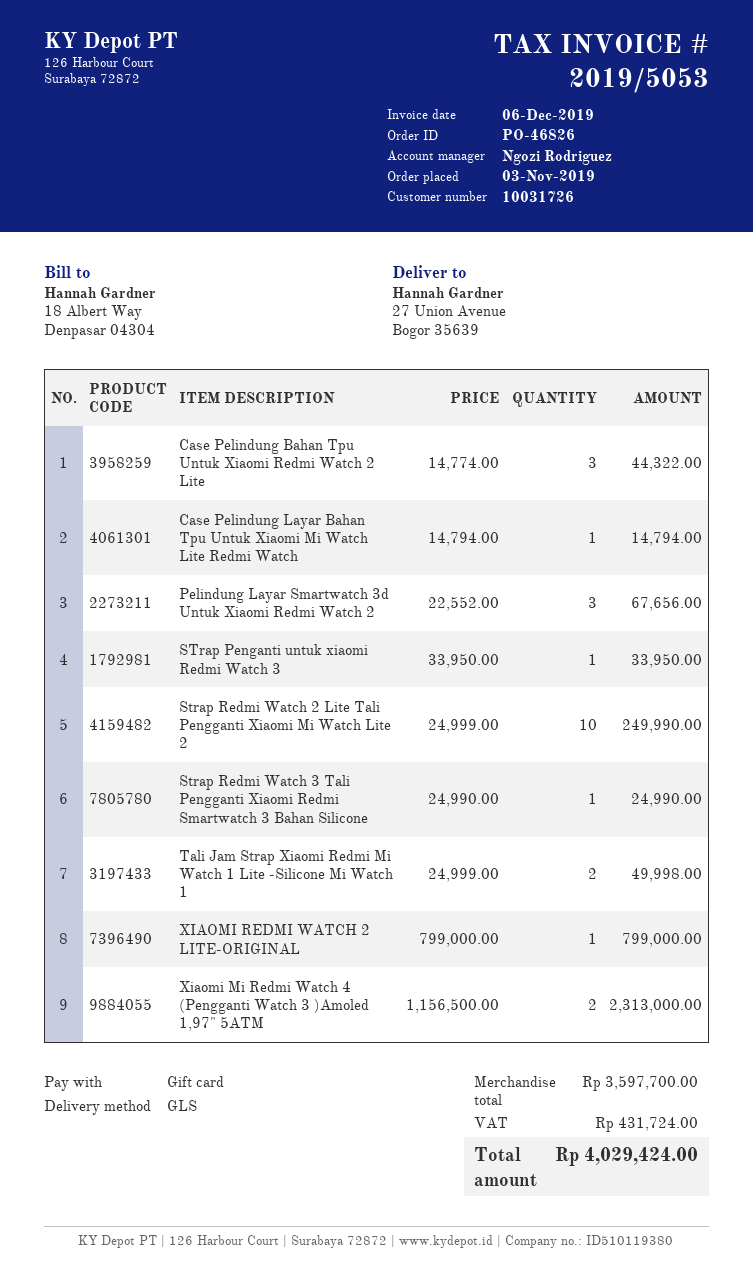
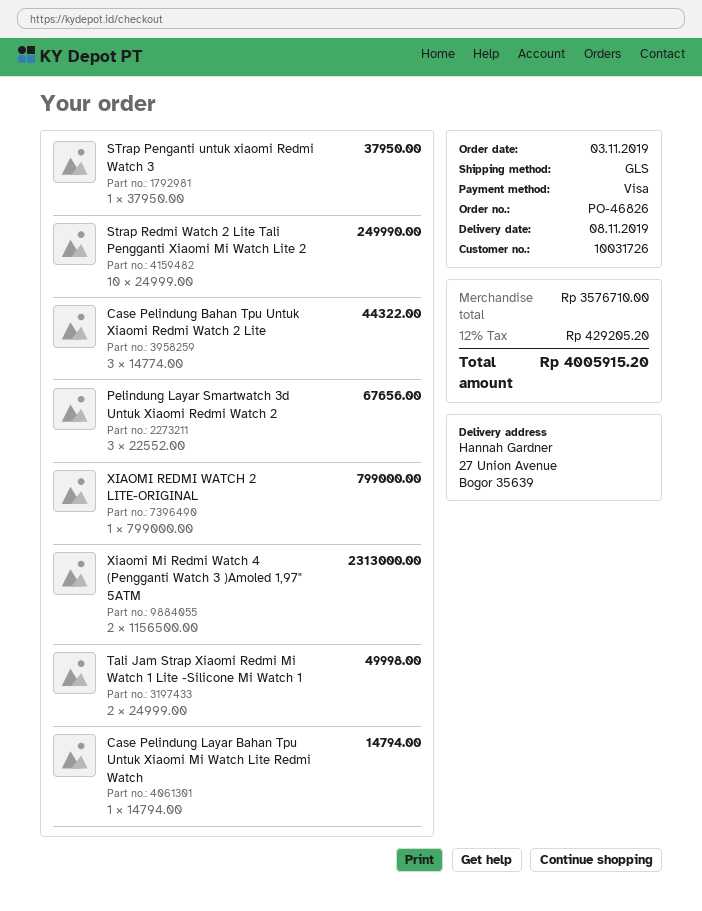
payment method: gift card -> Visa
STrap Penganti untuk xiaomi Redmi Watch 3: 1 x 33950.00 = 33950.00 -> 1 x 37950.00 = 37950.00
Strap Redmi Watch 3 Tali Pengganti Xiaomi Redmi Smartwatch 3 Bahan Silicone: 1 x 24990.00 = 24990.00 -> none
subtotal: 3597700.00 -> 3576710.00
tax: 431724.00 -> 429205.20
total: 4029424.00 -> 4005915.20

